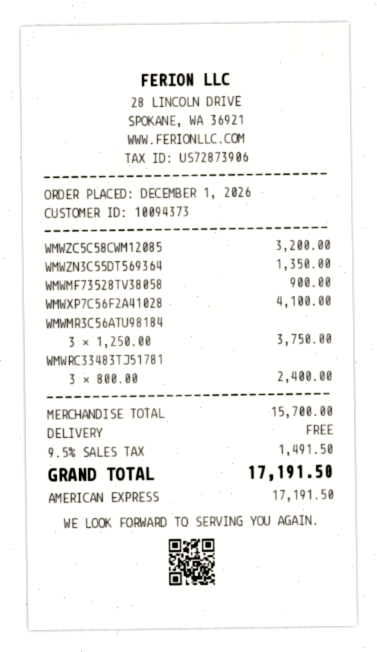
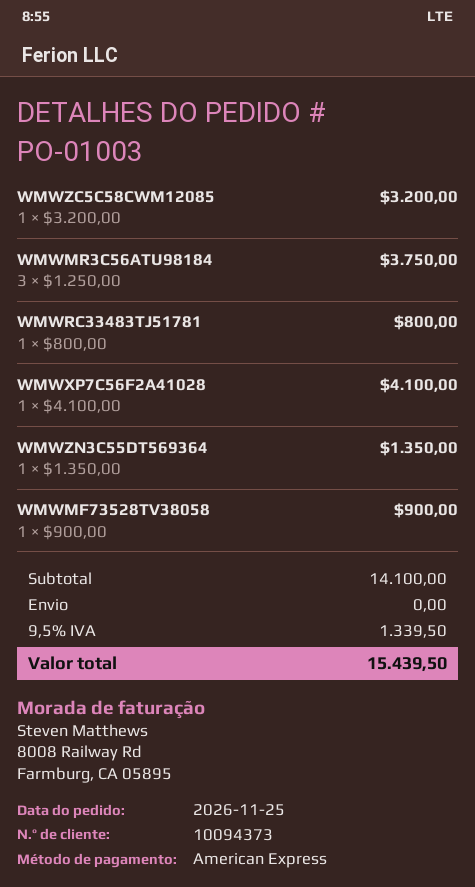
order date: 2026-12-01 -> 2026-11-25
WMWRC33483TJ51781: 3 x 800.00 = 2400.00 -> 1 x 800.00 = 800.00
subtotal: 15700.00 -> 14100.00
tax: 9.5% = 1491.50 -> 9.5% = 1339.50
total: 17191.50 -> 15439.50

